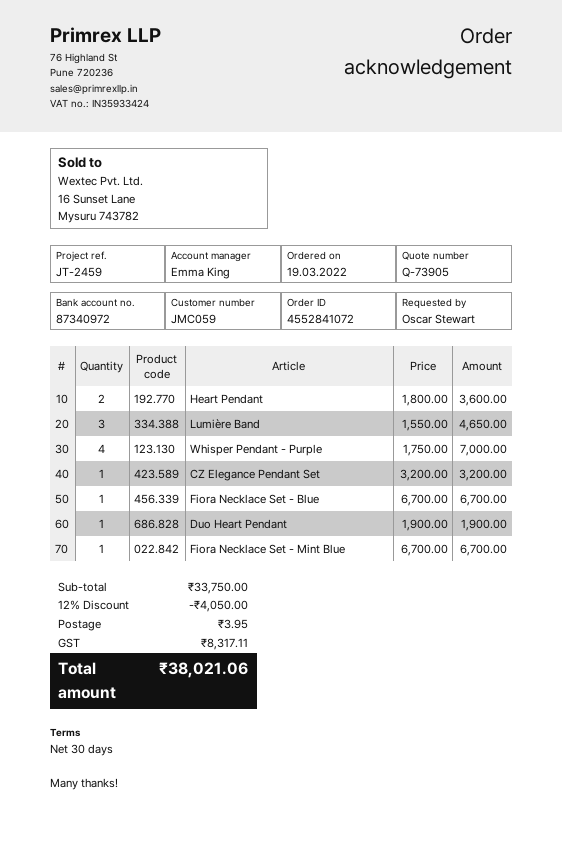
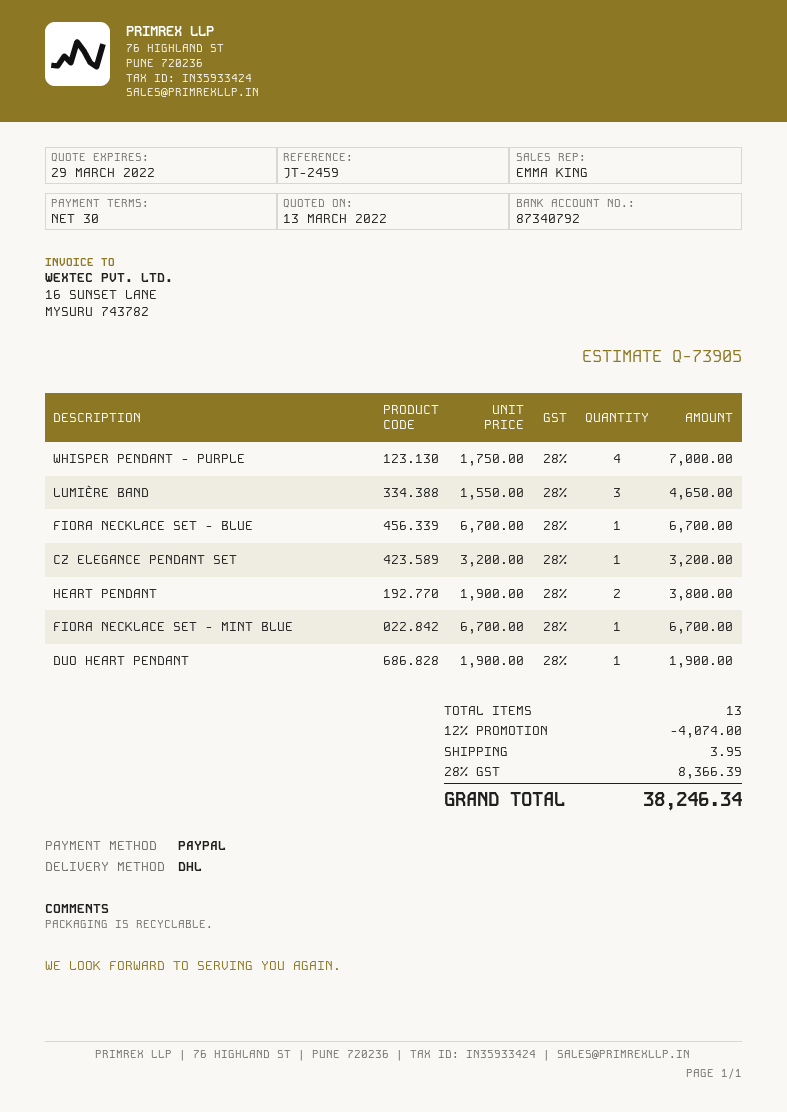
bank account: 87340972 -> 87340792
Heart Pendant: 2 x 1800.00 = 3600.00 -> 2 x 1900.00 = 3800.00
discount: 12% = 4050.00 -> 12% = 4074.00
tax: 8317.11 -> 8366.39
total: 38021.06 -> 38246.34

